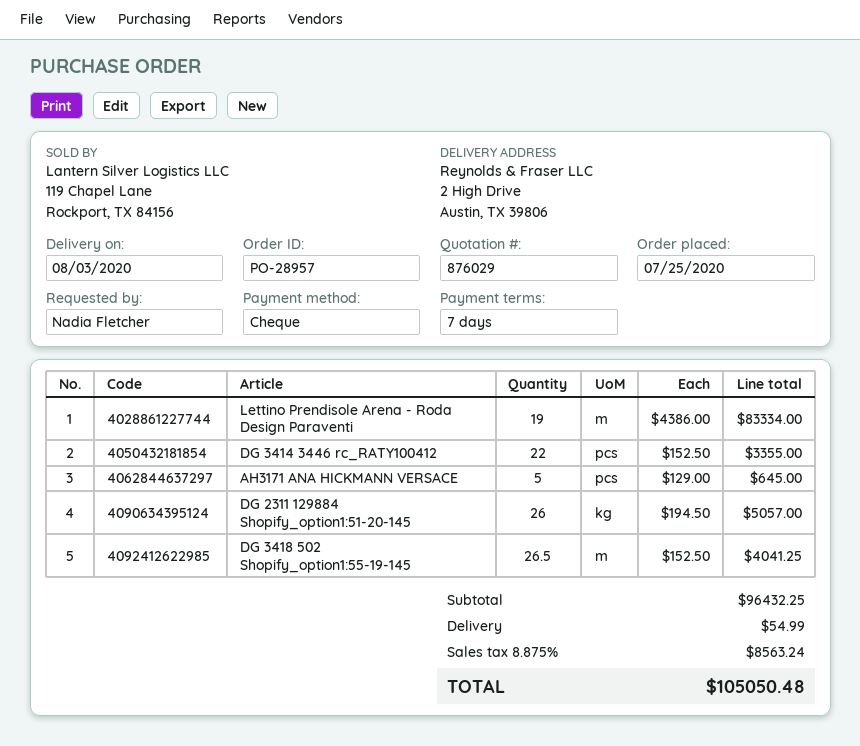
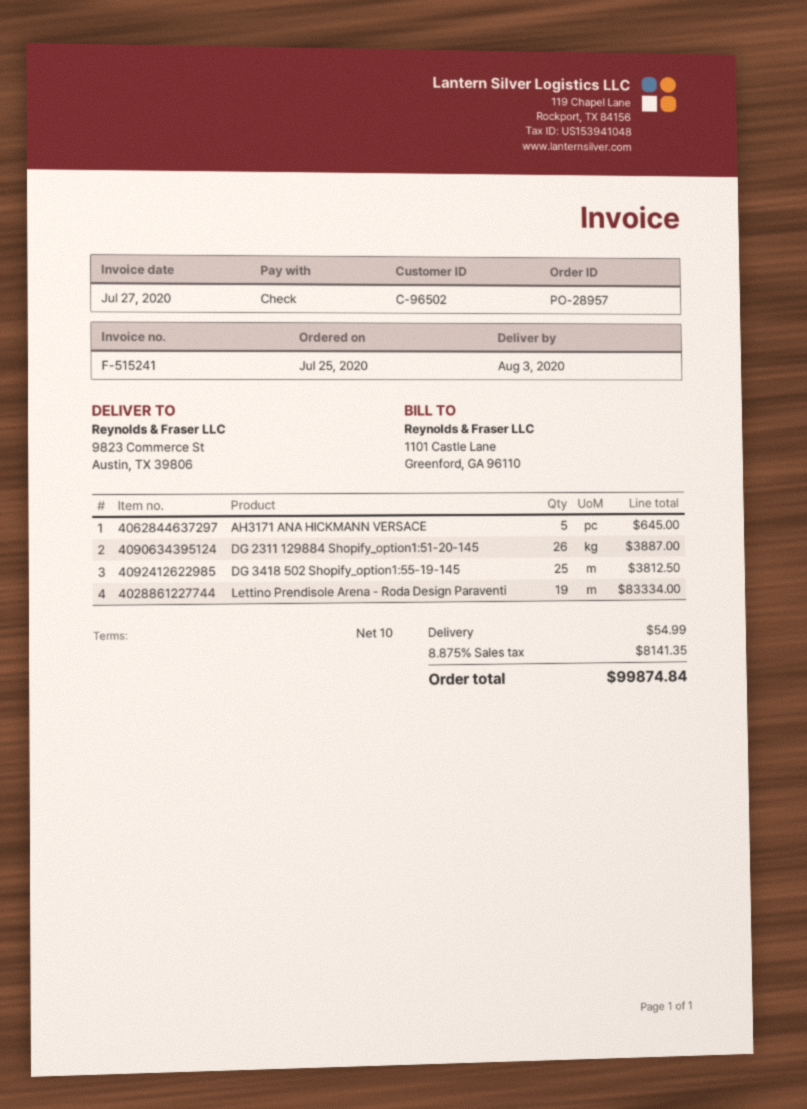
payment terms: 7 days -> 10 days
ship to: 2 High Drive, Austin, TX 39806 -> 9823 Commerce St, Austin, TX 39806
DG 3414 3446 rc_RATY100412: 22 for 3355.00 -> none
DG 2311 129884 Shopify_option1:51-20-145: 26 for 5057.00 -> 26 for 3887.00
DG 3418 502 Shopify_option1:55-19-145: 26.5 for 4041.25 -> 25 for 3812.50
tax: 8.875% = 8563.24 -> 8.875% = 8141.35
total: 105050.48 -> 99874.84

